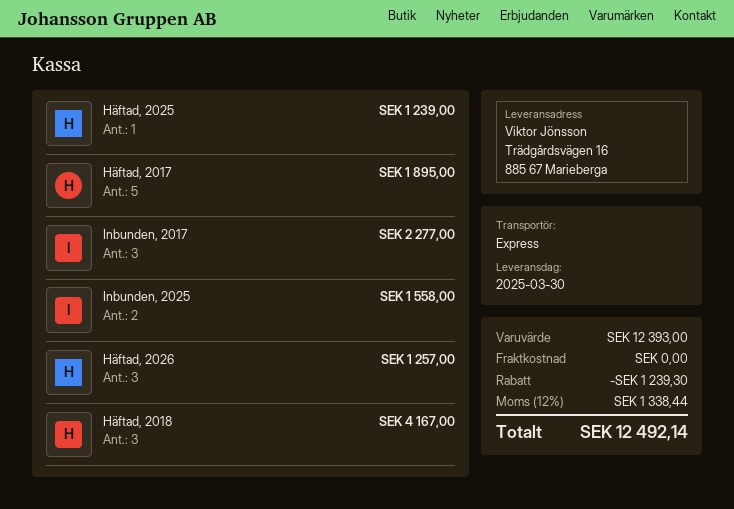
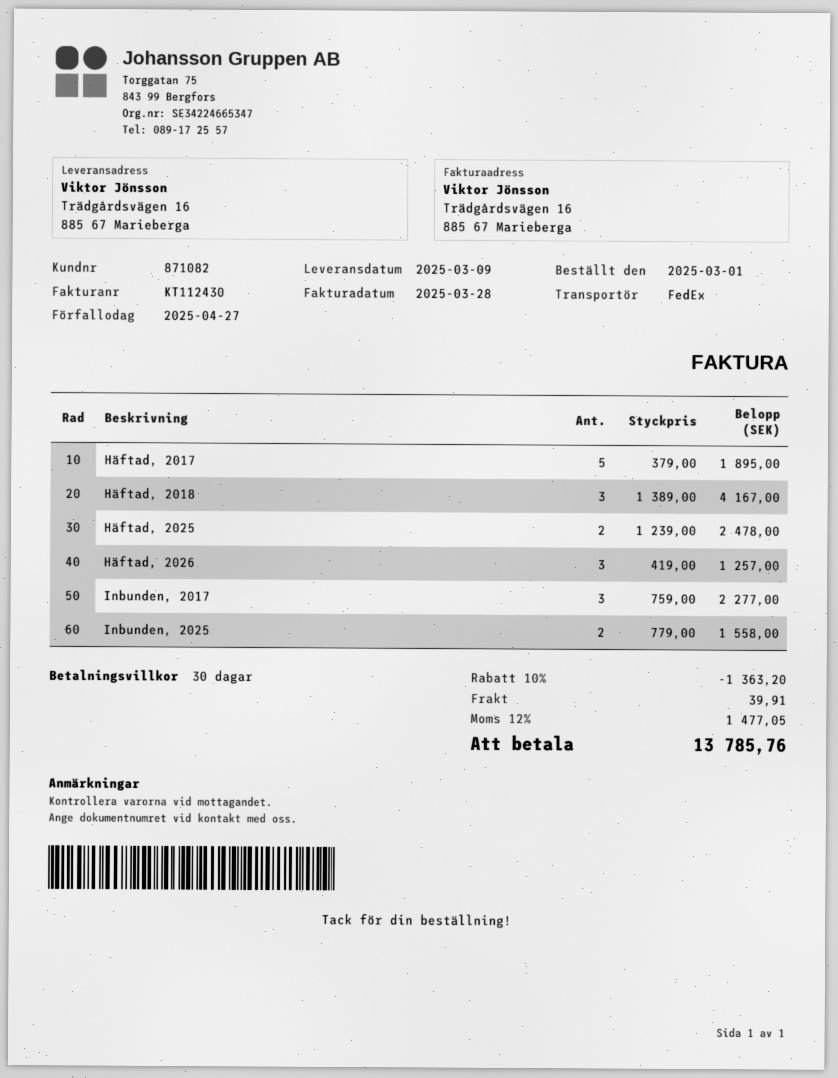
delivery date: 2025-03-30 -> 2025-03-09
shipping method: express -> FedEx
Häftad, 2025: 1 for 1239.00 -> 2 for 2478.00
discount: 1239.30 -> 1363.20
shipping: 0.00 -> 39.91
tax: 12% = 1338.44 -> 12% = 1477.05
total: 12492.14 -> 13785.76

